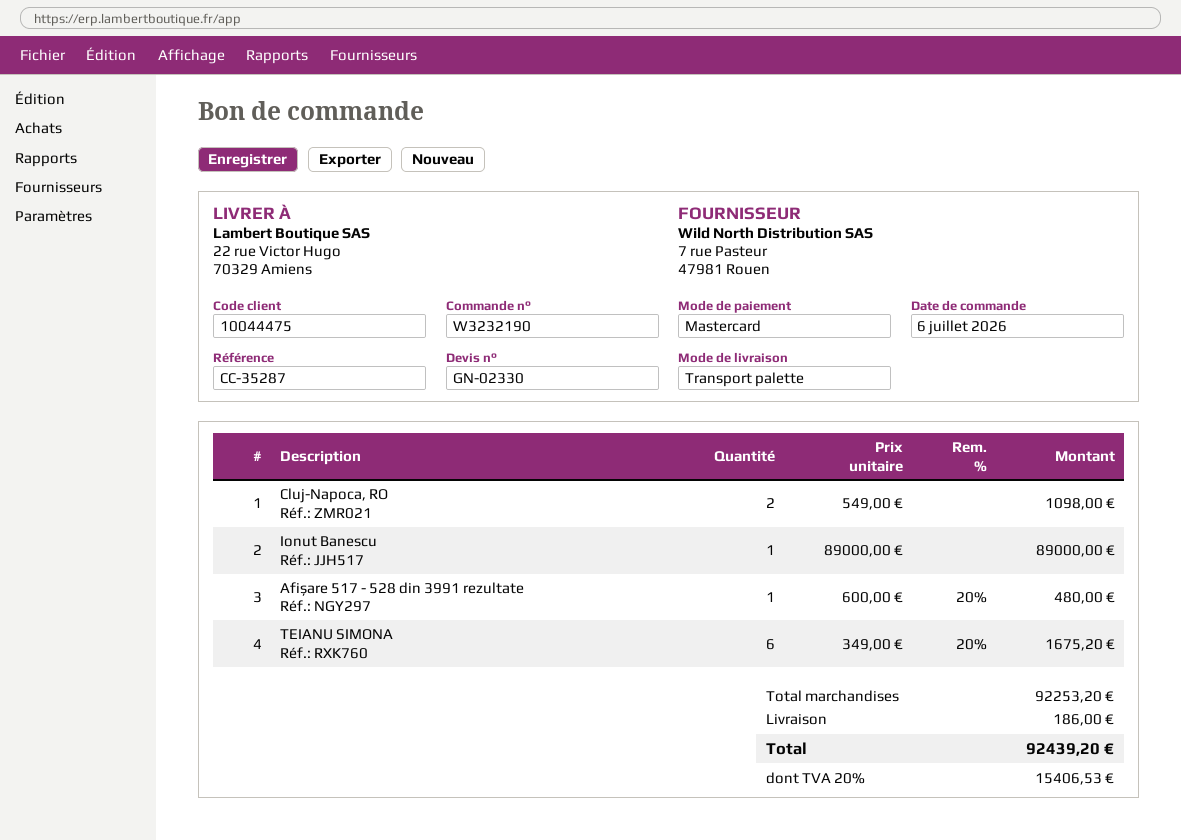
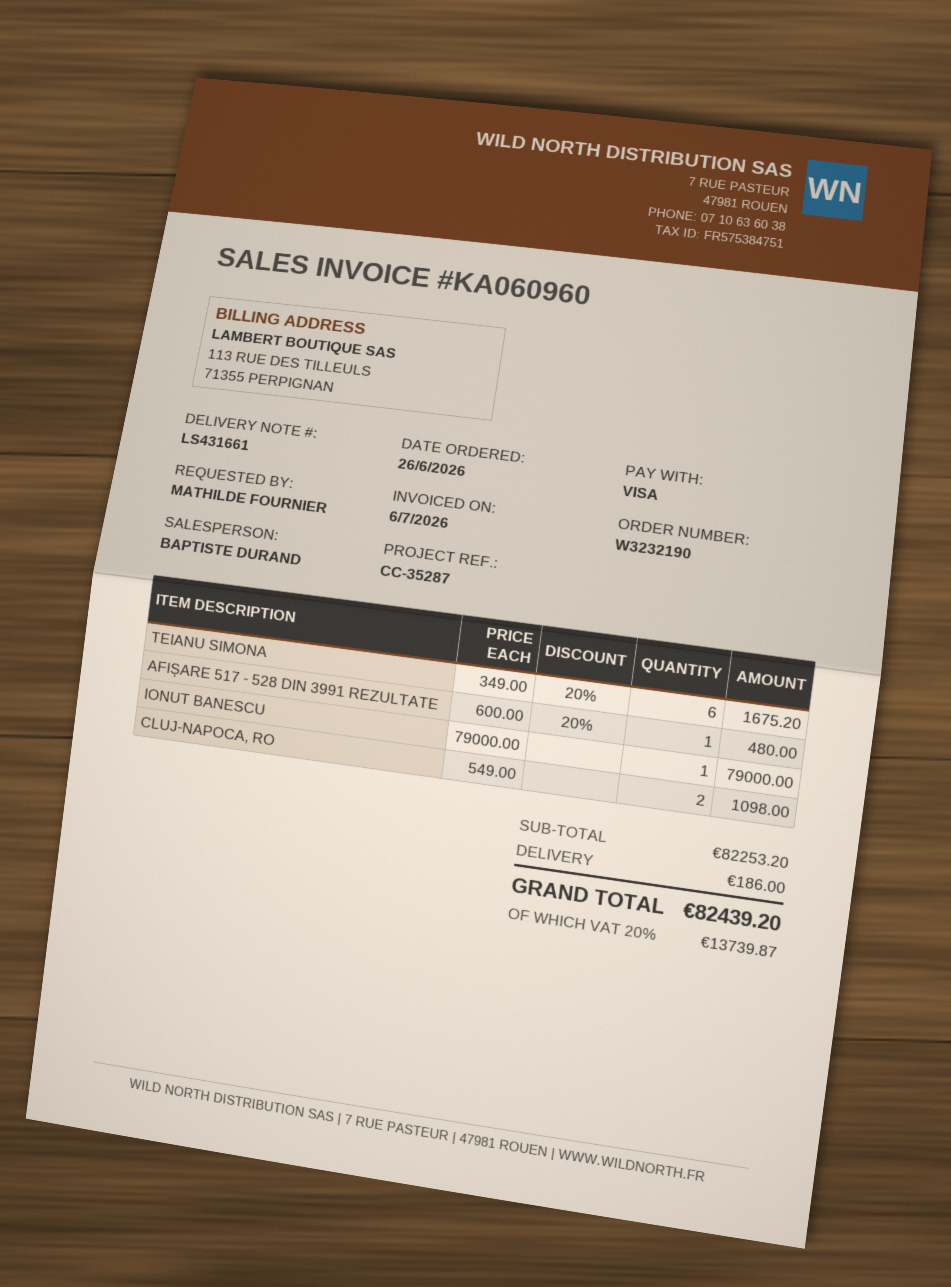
order date: 2026-07-06 -> 2026-06-26
payment method: Mastercard -> Visa
Ionut Banescu: 1 x 89000.00 = 89000.00 -> 1 x 79000.00 = 79000.00
subtotal: 92253.20 -> 82253.20
tax: 20% = 15406.53 -> 20% = 13739.87
total: 92439.20 -> 82439.20

